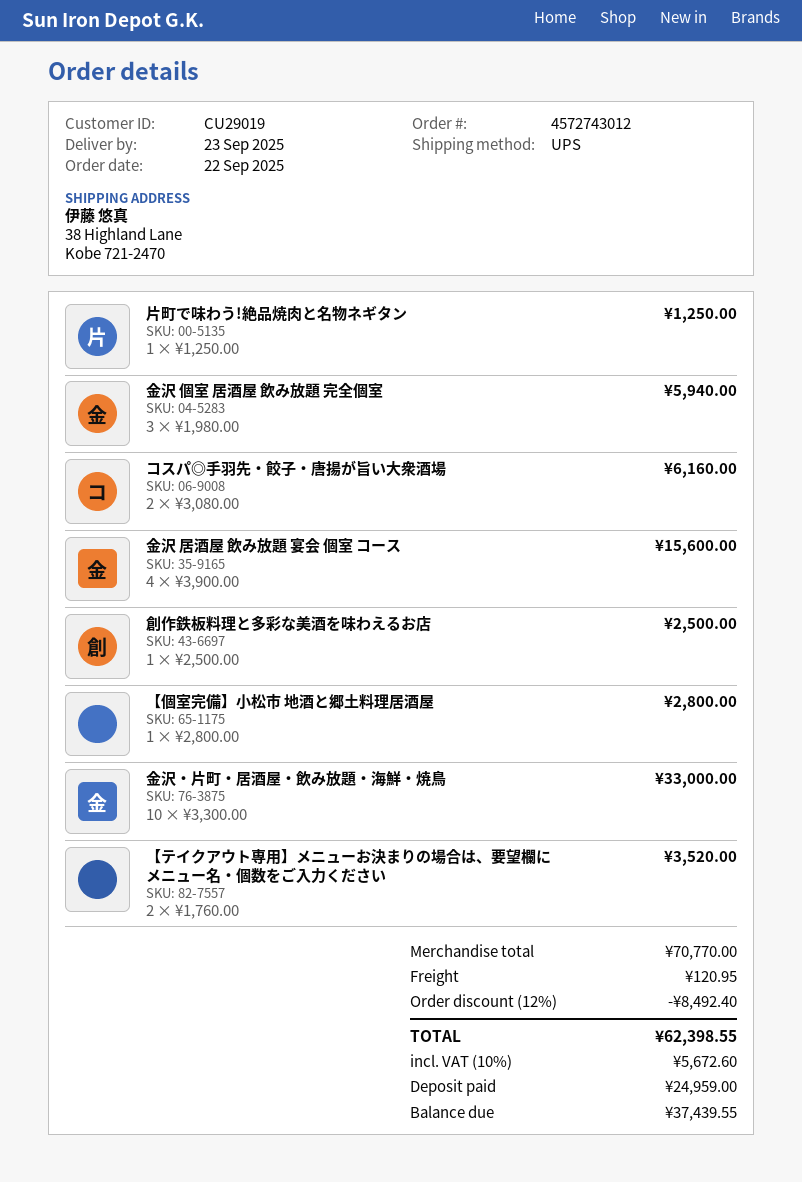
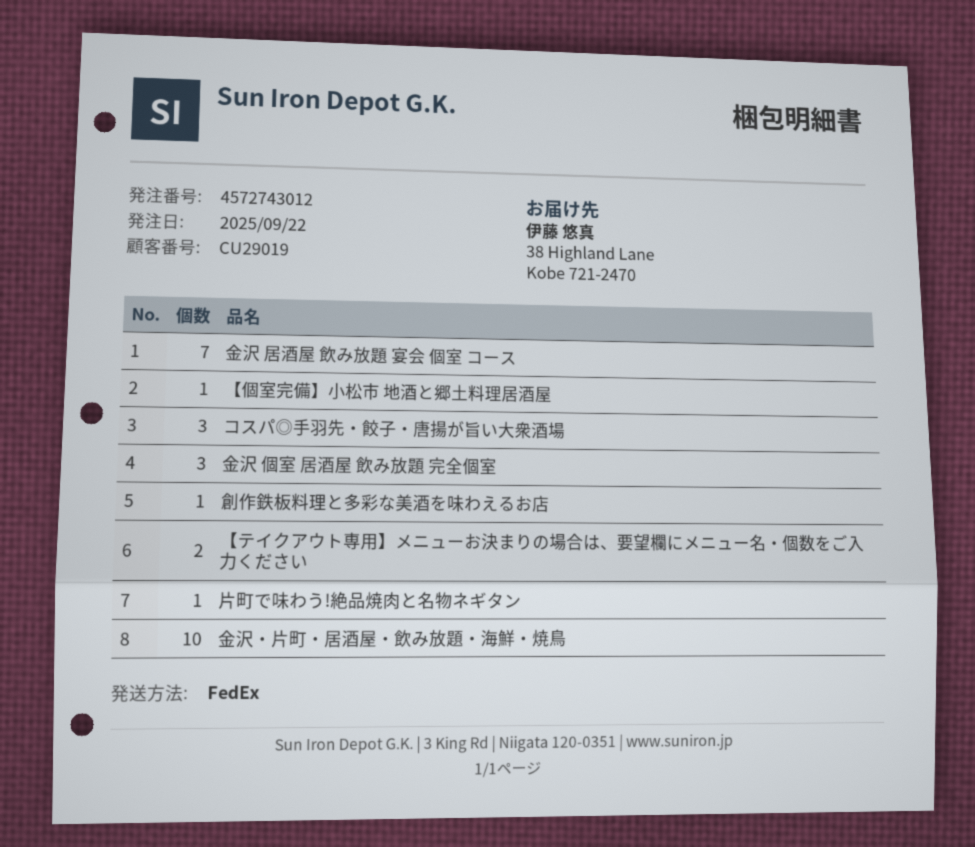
shipping method: UPS -> FedEx
コスパ◎手羽先・餃子・唐揚が旨い大衆酒場: 2 -> 3
金沢 居酒屋 飲み放題 宴会 個室 コース: 4 -> 7

